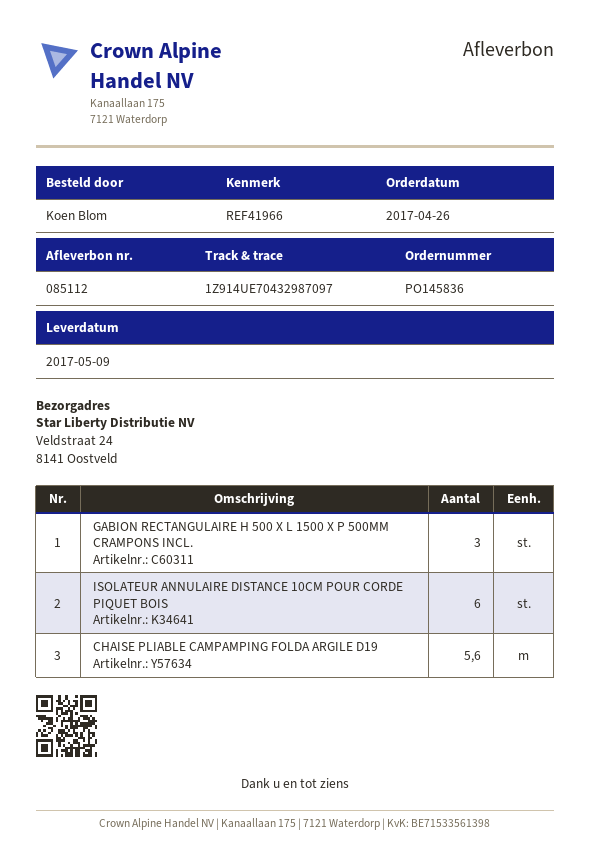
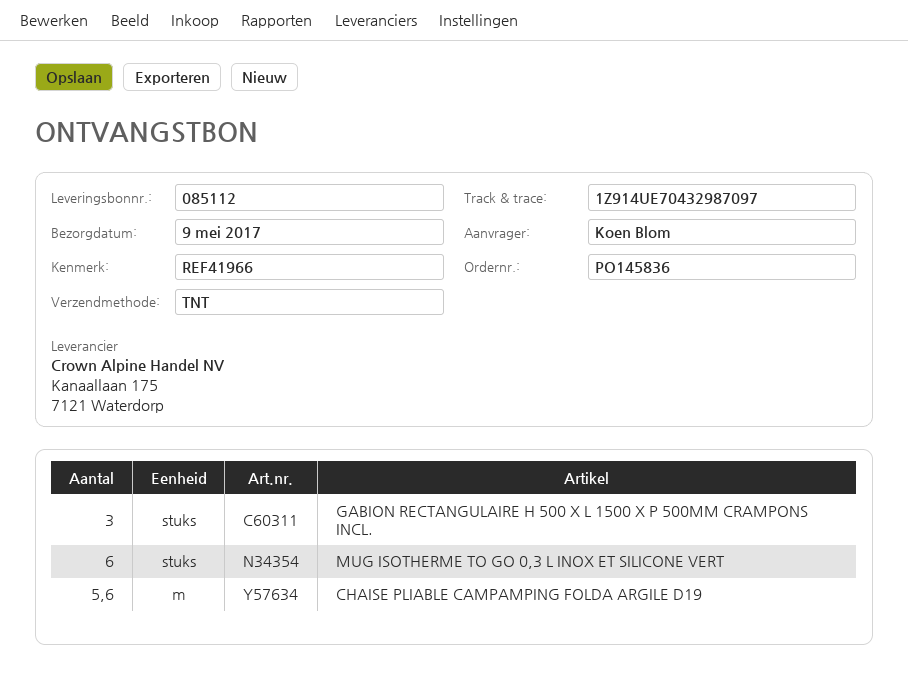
ISOLATEUR ANNULAIRE DISTANCE 10CM POUR CORDE PIQUET BOIS: 6 -> none
MUG ISOTHERME TO GO 0,3 L INOX ET SILICONE VERT: none -> 6

